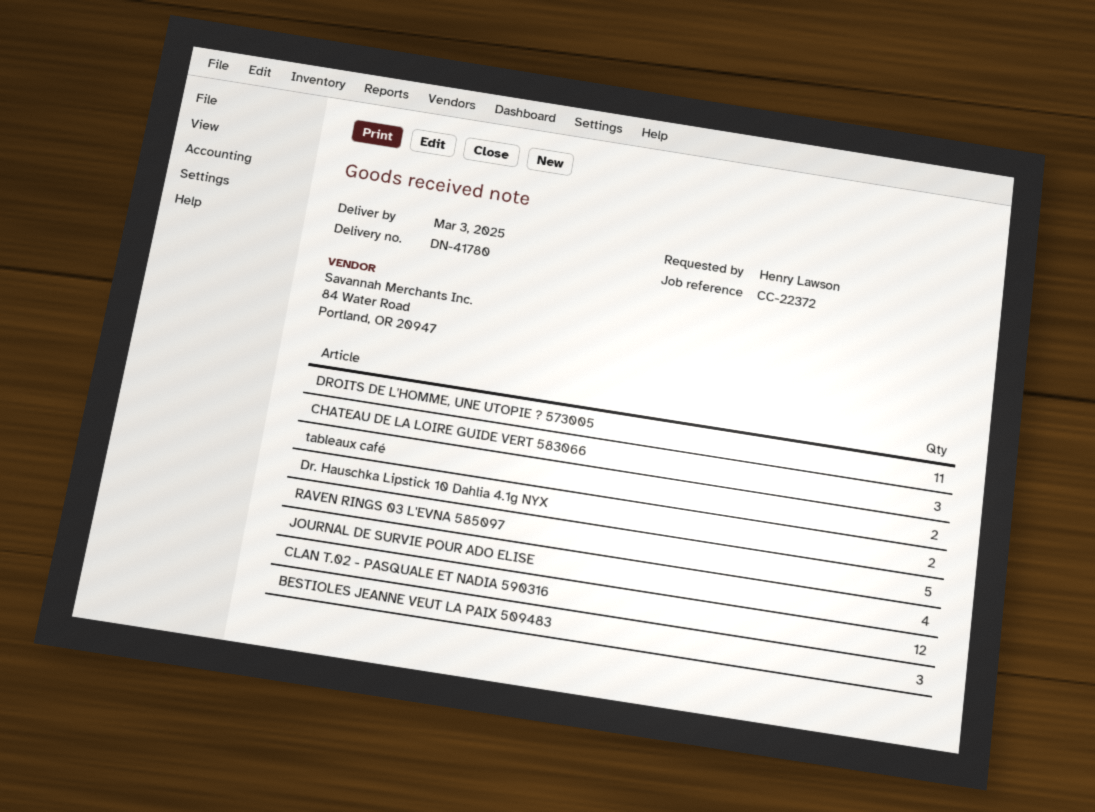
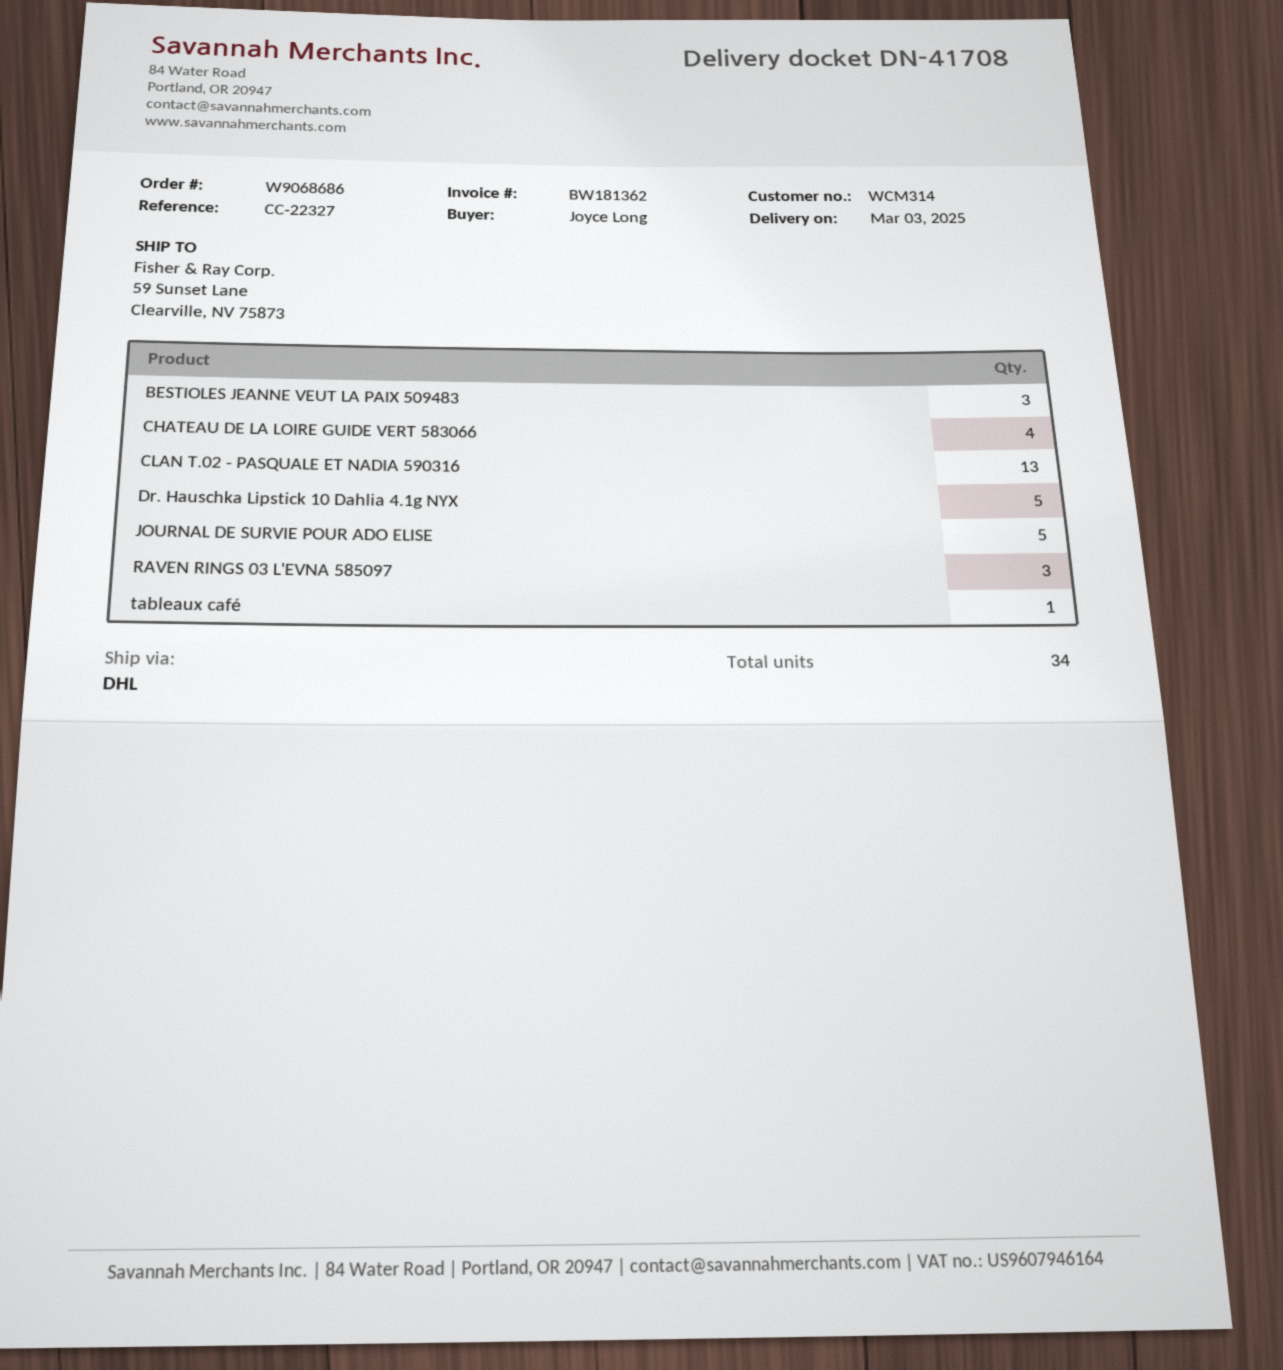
delivery note number: DN-41780 -> DN-41708
reference: CC-22372 -> CC-22327
ordered by: Henry Lawson -> Joyce Long
DROITS DE L'HOMME, UNE UTOPIE ? 573005: 11 -> none
CHATEAU DE LA LOIRE GUIDE VERT 583066: 3 -> 4
tableaux café: 2 -> 1
Dr. Hauschka Lipstick 10 Dahlia 4.1g NYX: 2 -> 5
RAVEN RINGS 03 L'EVNA 585097: 5 -> 3
JOURNAL DE SURVIE POUR ADO ELISE: 4 -> 5
CLAN T.02 - PASQUALE ET NADIA 590316: 12 -> 13

